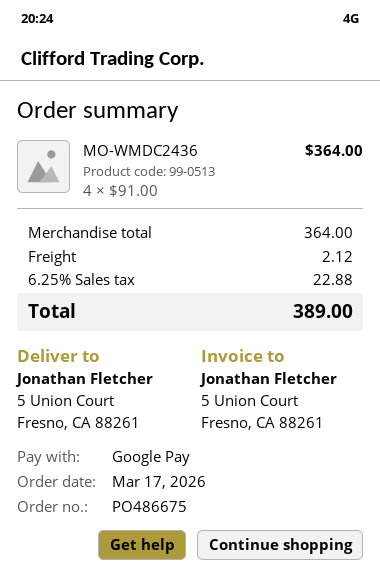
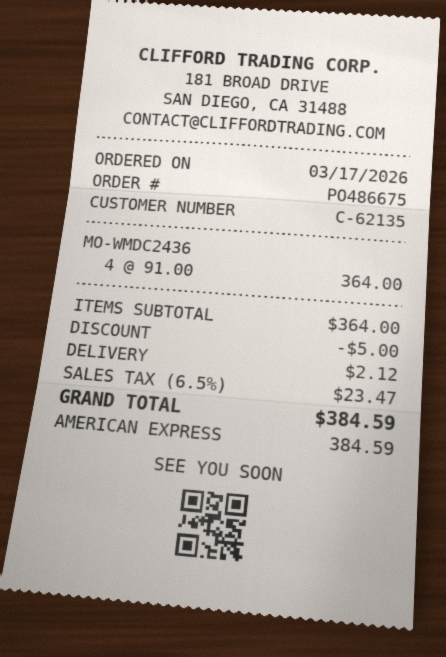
payment method: Google Pay -> American Express
discount: none -> 5.00
tax: 6.25% = 22.88 -> 6.5% = 23.47
total: 389.00 -> 384.59

